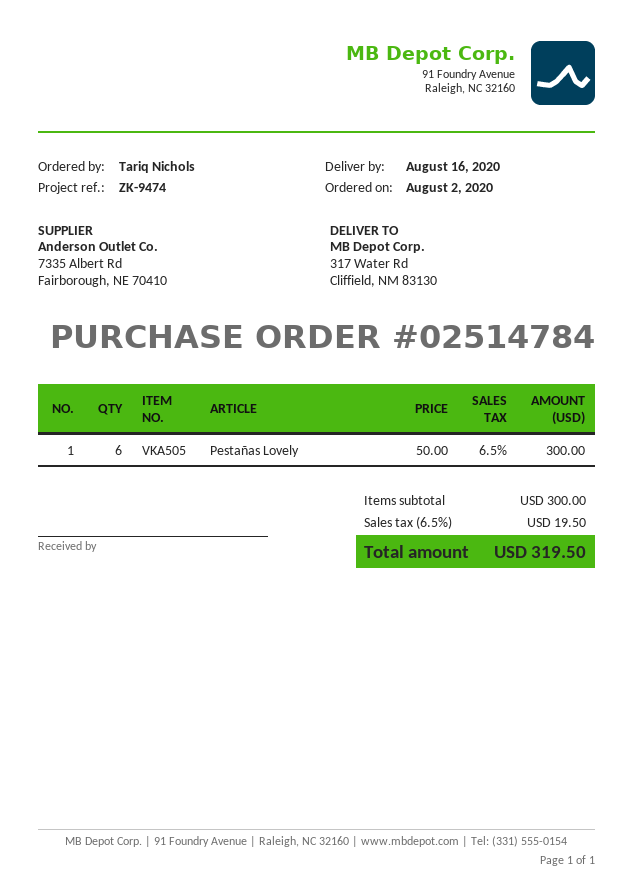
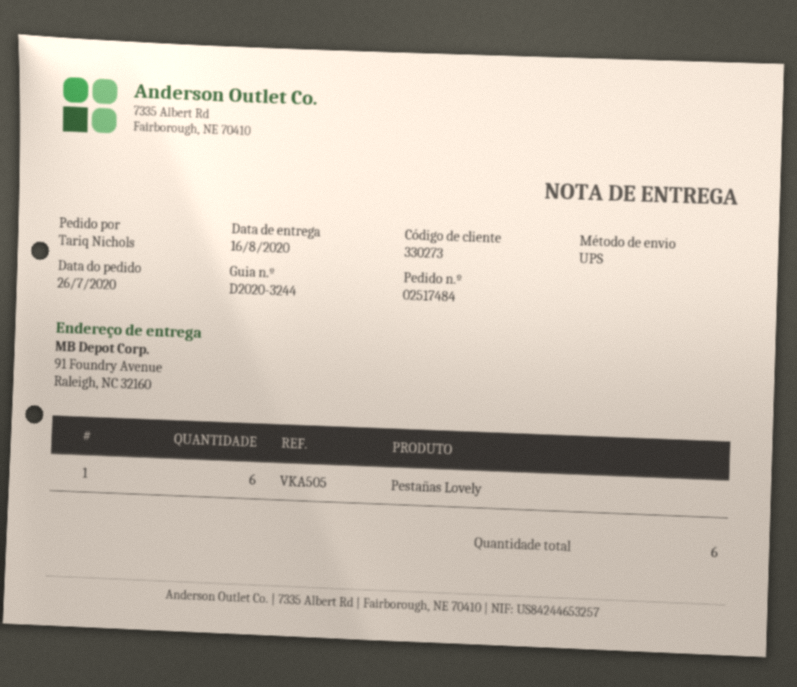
order number: 02514784 -> 02517484
order date: 2020-08-02 -> 2020-07-26
ship to: 317 Water Rd, Cliffield, NM 83130 -> 91 Foundry Avenue, Raleigh, NC 32160

